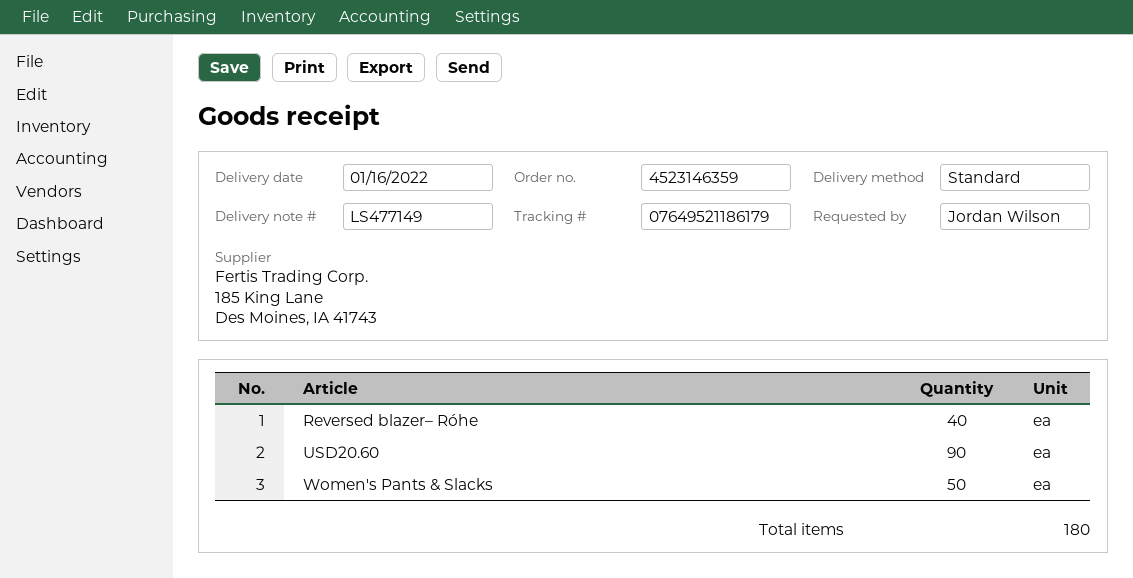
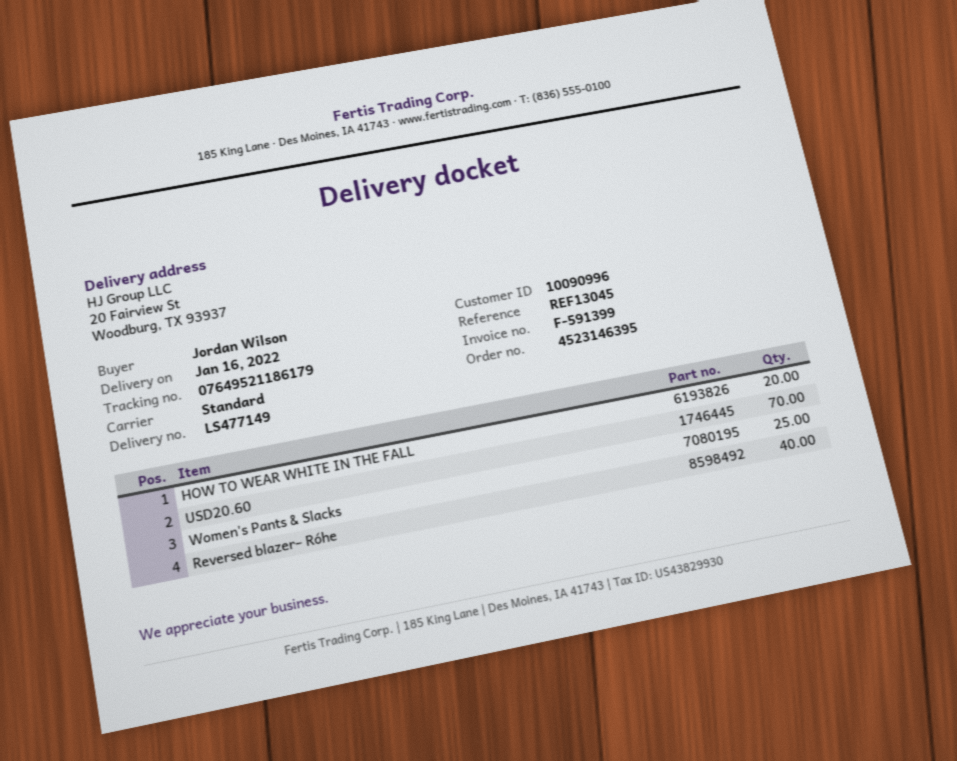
order number: 4523146359 -> 4523146395
USD20.60: 90 -> 70
Women's Pants & Slacks: 50 -> 25
HOW TO WEAR WHITE IN THE FALL: none -> 20

